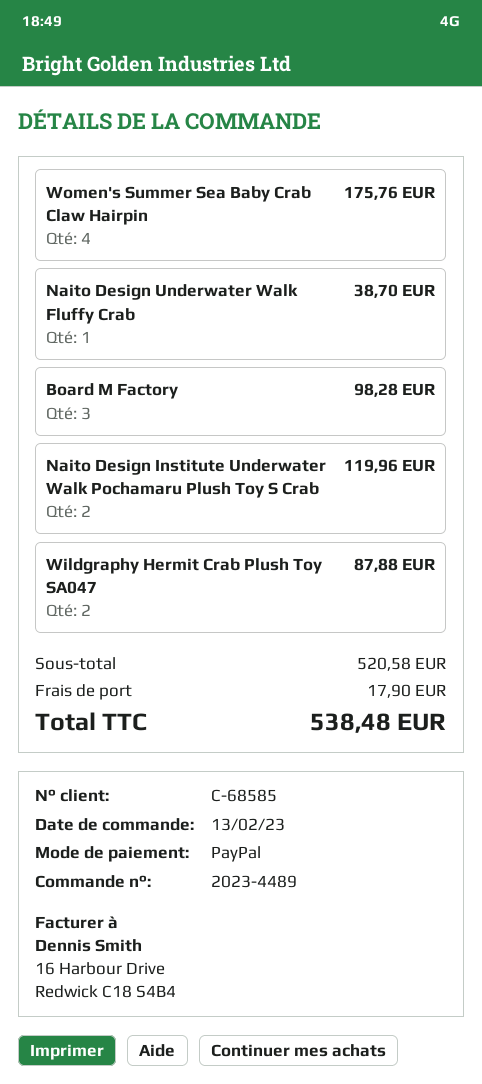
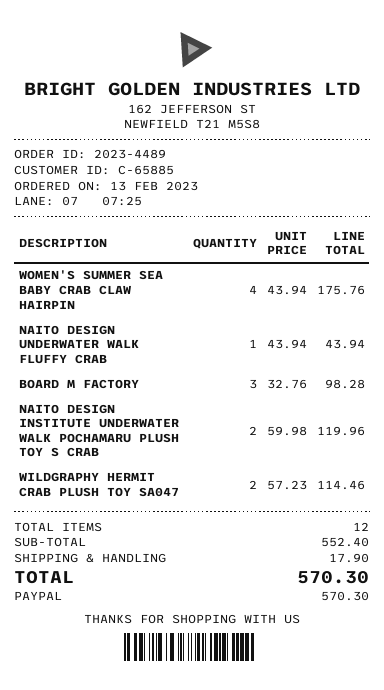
customer number: C-68585 -> C-65885
Naito Design Underwater Walk Fluffy Crab: 1 for 38.70 -> 1 for 43.94
Wildgraphy Hermit Crab Plush Toy SA047: 2 for 87.88 -> 2 for 114.46
subtotal: 520.58 -> 552.40
total: 538.48 -> 570.30

